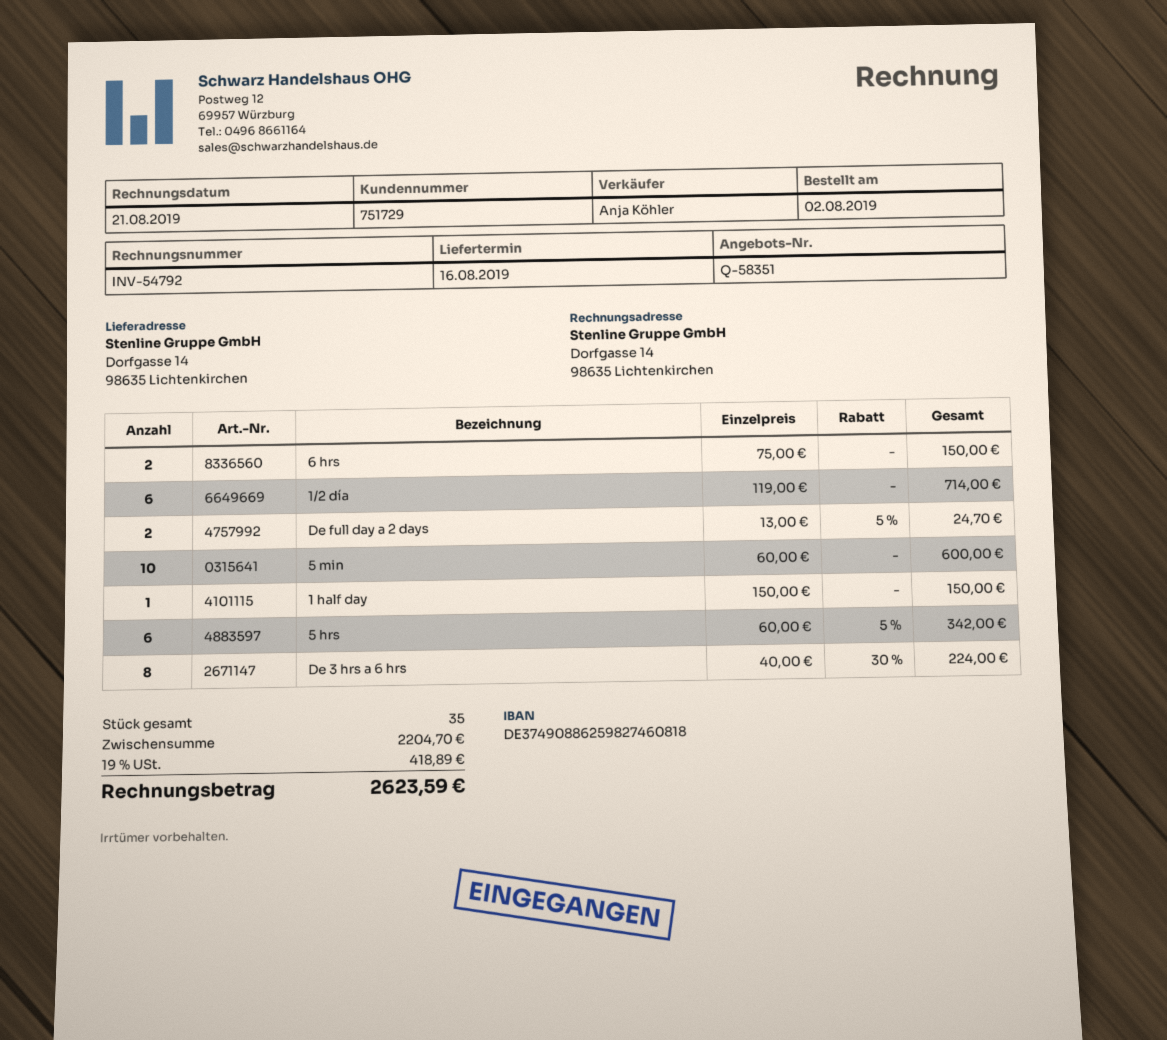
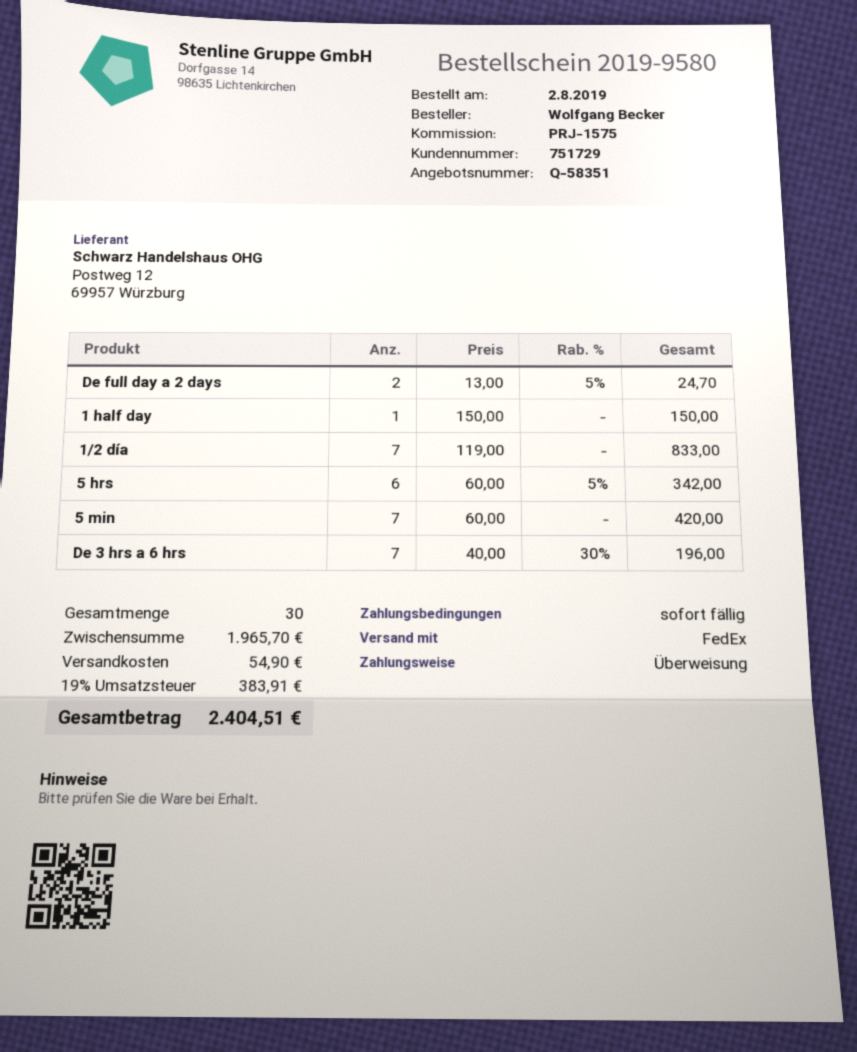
6 hrs: 2 x 75.00 = 150.00 -> none
1/2 día: 6 x 119.00 = 714.00 -> 7 x 119.00 = 833.00
5 min: 10 x 60.00 = 600.00 -> 7 x 60.00 = 420.00
De 3 hrs a 6 hrs: 8 x 40.00 - 30% = 224.00 -> 7 x 40.00 - 30% = 196.00
total quantity: 35 -> 30
subtotal: 2204.70 -> 1965.70
shipping: none -> 54.90
tax: 19% = 418.89 -> 19% = 383.91
total: 2623.59 -> 2404.51

